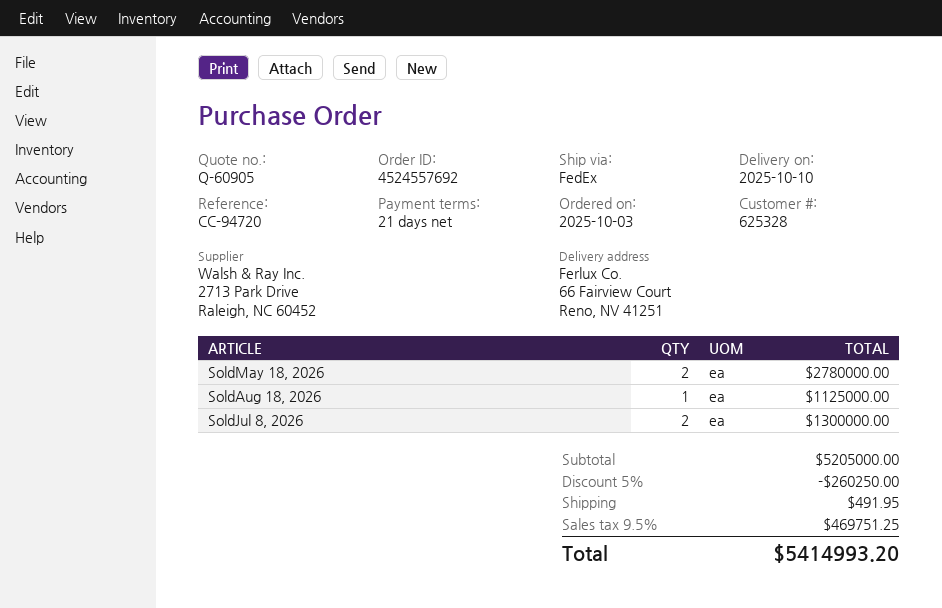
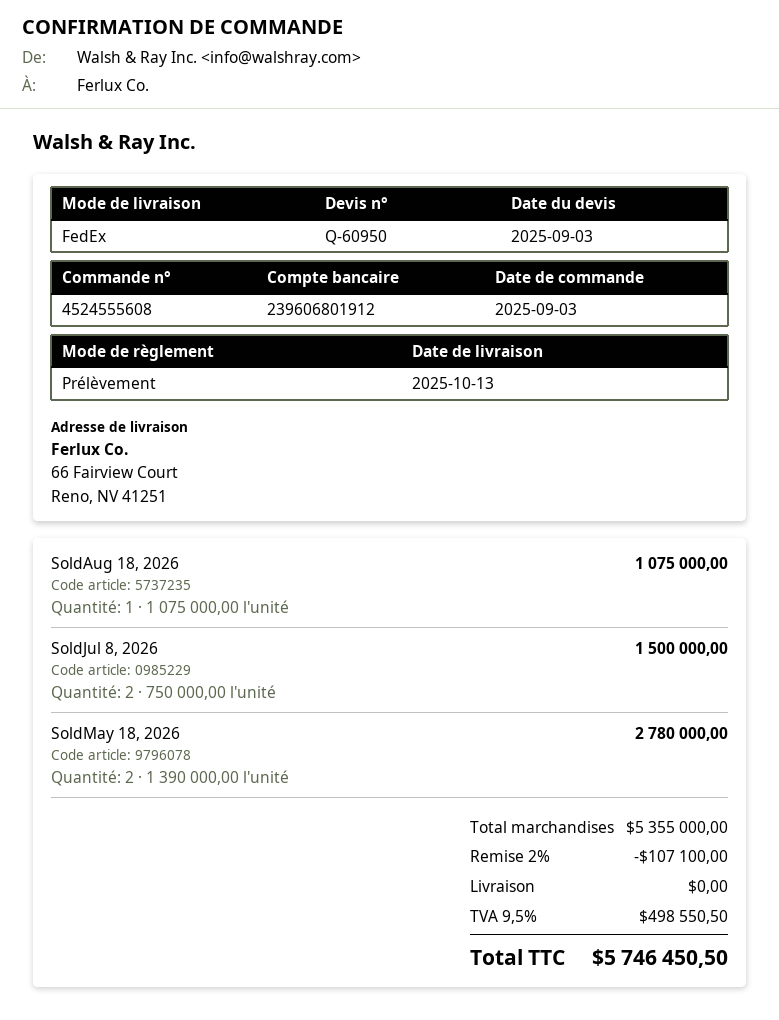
quote number: Q-60905 -> Q-60950
order number: 4524557692 -> 4524555608
order date: 2025-10-03 -> 2025-09-03
delivery date: 2025-10-10 -> 2025-10-13
SoldAug 18, 2026: 1 for 1125000.00 -> 1 for 1075000.00
SoldJul 8, 2026: 2 for 1300000.00 -> 2 for 1500000.00
subtotal: 5205000.00 -> 5355000.00
discount: 5% = 260250.00 -> 2% = 107100.00
shipping: 491.95 -> 0.00
tax: 9.5% = 469751.25 -> 9.5% = 498550.50
total: 5414993.20 -> 5746450.50

